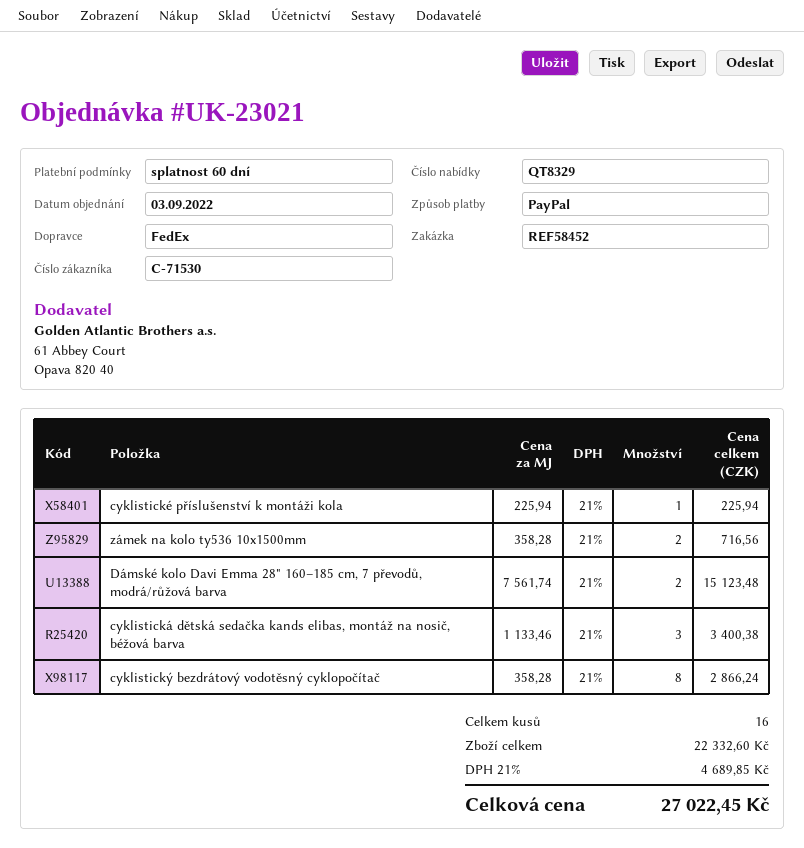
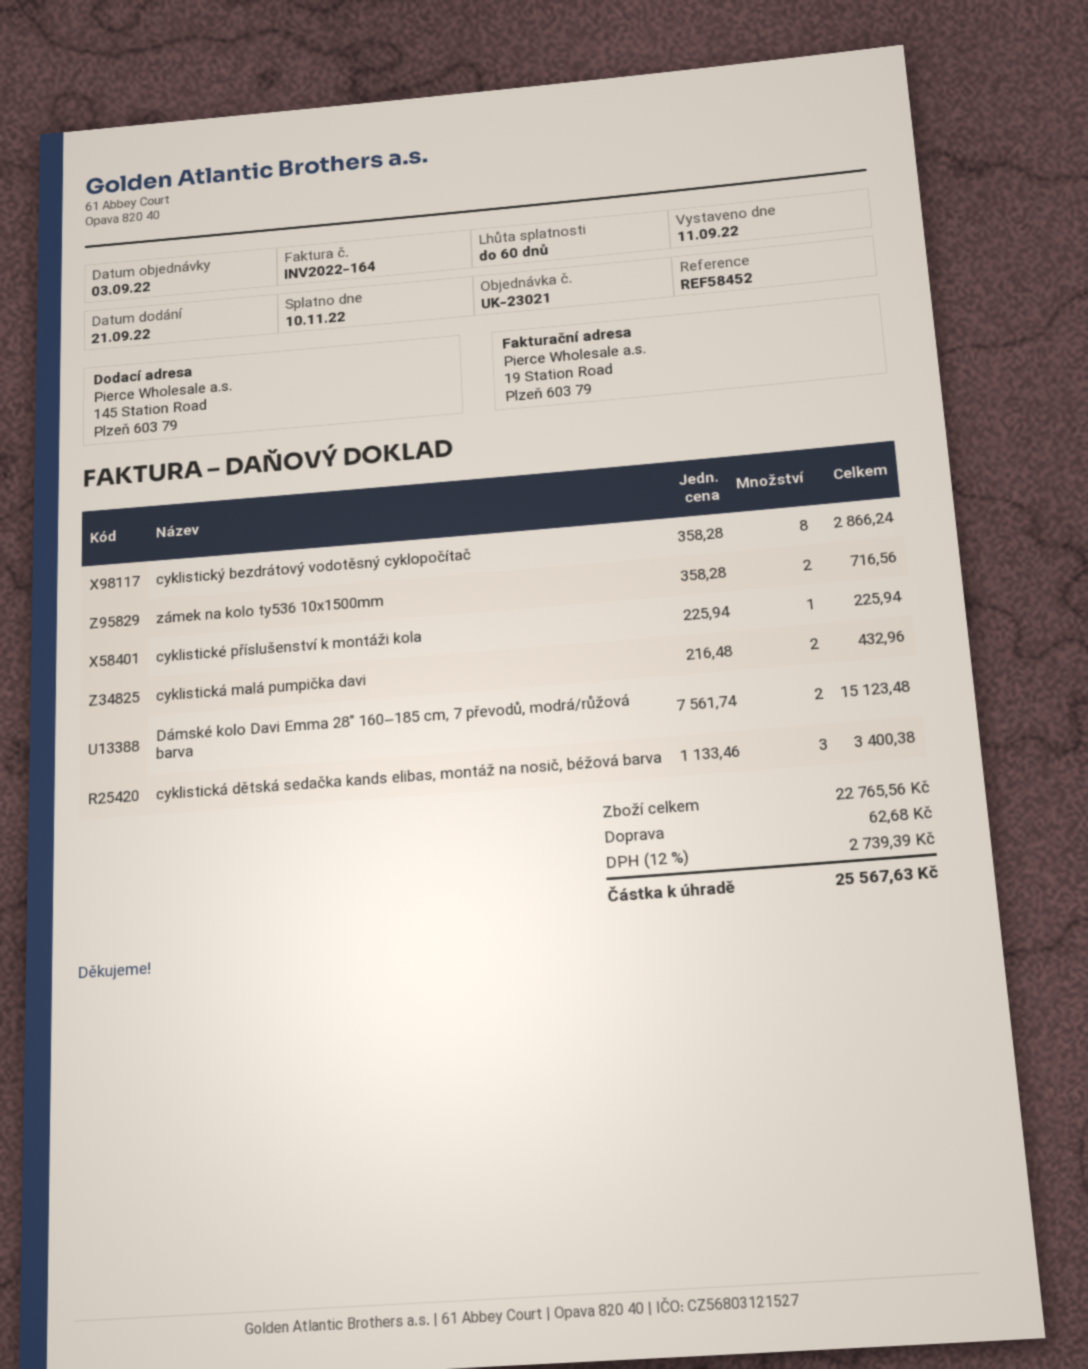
cyklistická malá pumpička davi: none -> 2 x 216.48 = 432.96
subtotal: 22332.60 -> 22765.56
shipping: none -> 62.68
tax: 21% = 4689.85 -> 12% = 2739.39
total: 27022.45 -> 25567.63

